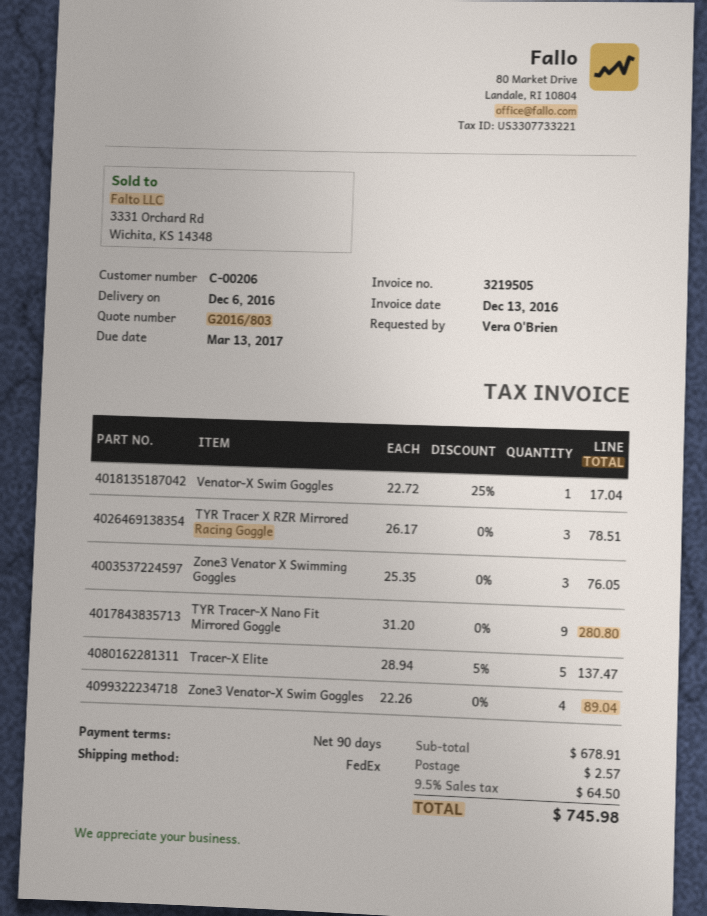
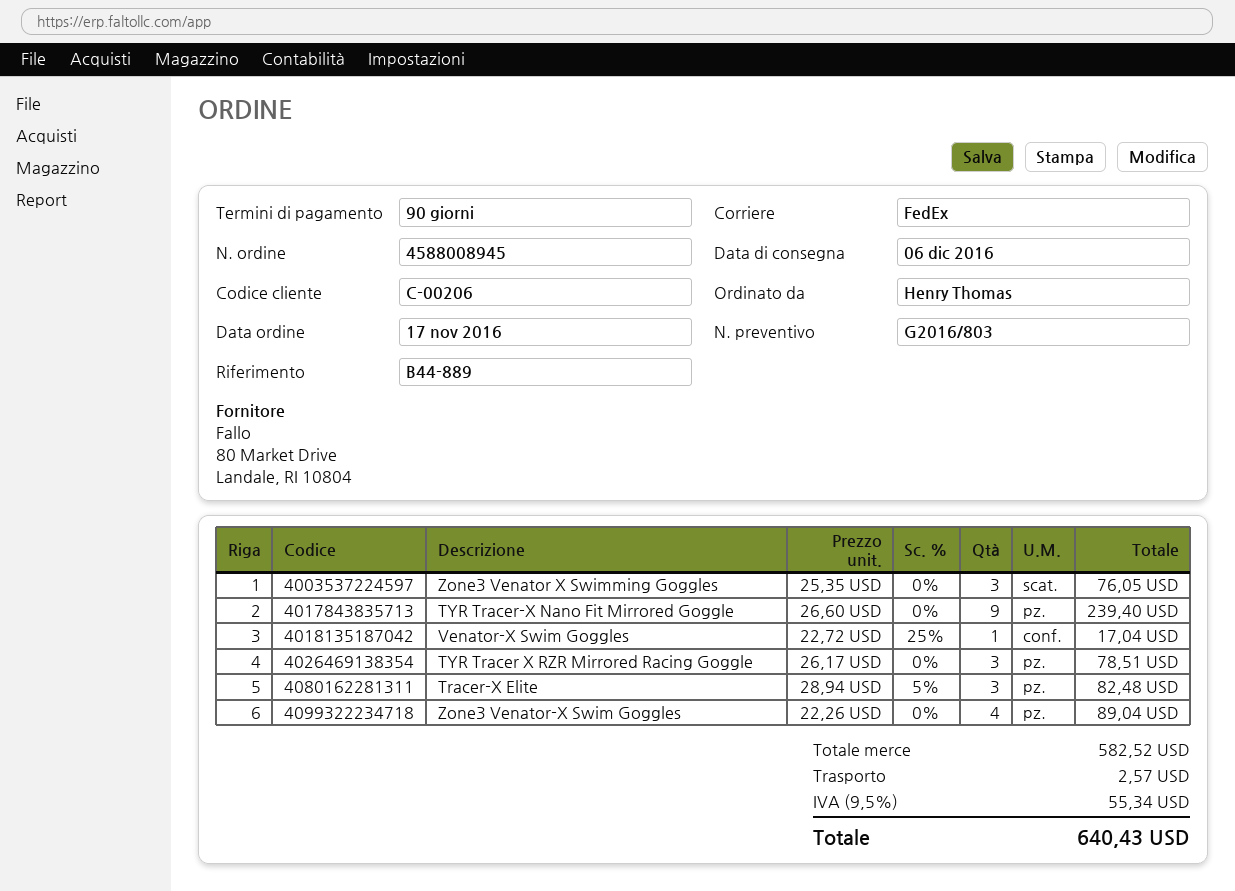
ordered by: Vera O'Brien -> Henry Thomas
TYR Tracer-X Nano Fit Mirrored Goggle: 9 x 31.20 = 280.80 -> 9 x 26.60 = 239.40
Tracer-X Elite: 5 x 28.94 - 5% = 137.47 -> 3 x 28.94 - 5% = 82.48
subtotal: 678.91 -> 582.52
tax: 9.5% = 64.50 -> 9.5% = 55.34
total: 745.98 -> 640.43

